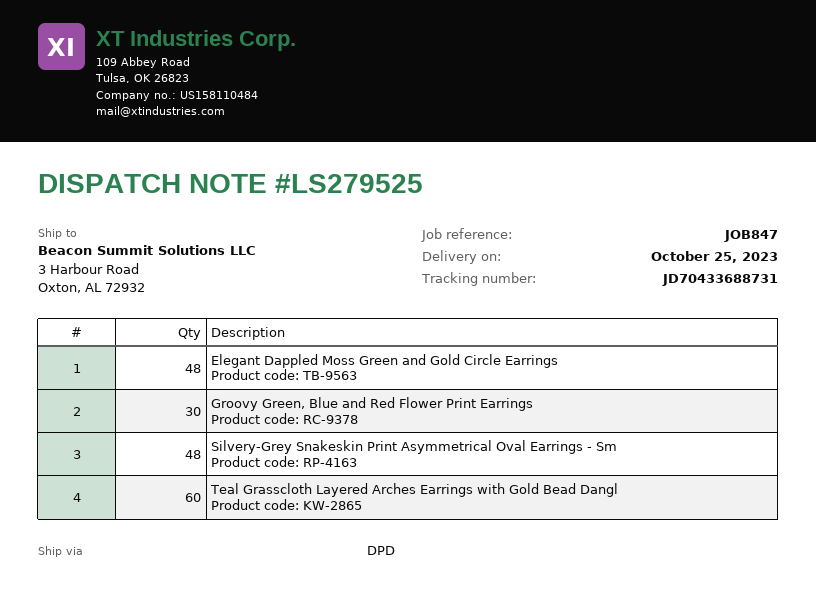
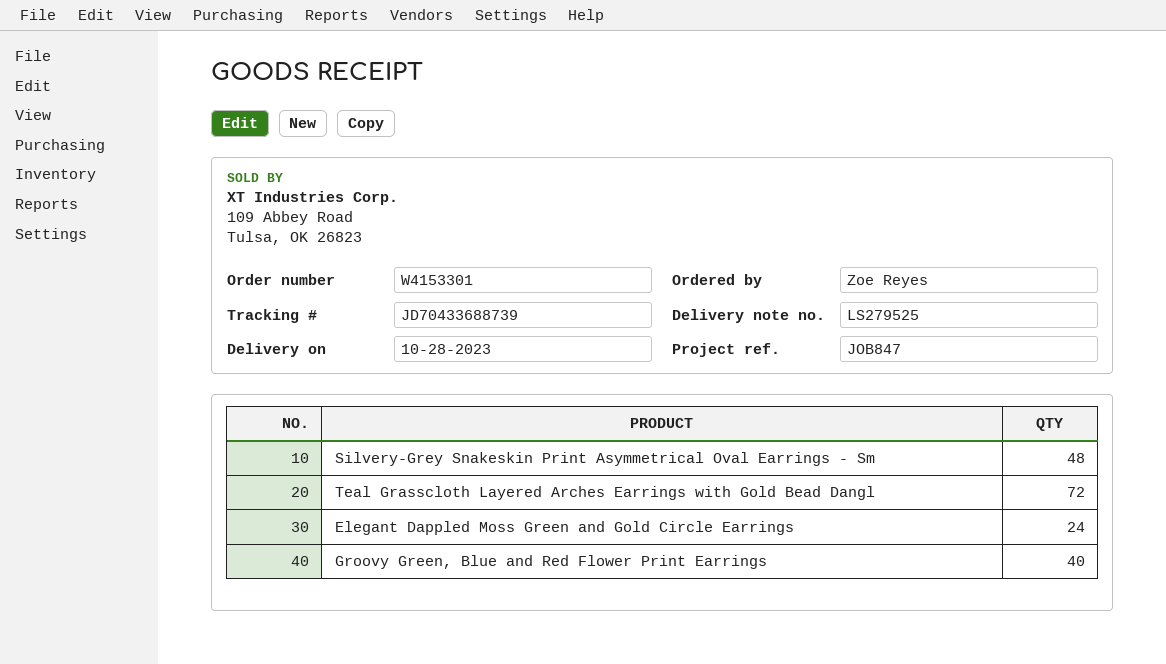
delivery date: 2023-10-25 -> 2023-10-28
tracking number: JD70433688731 -> JD70433688739
Elegant Dappled Moss Green and Gold Circle Earrings: 48 -> 24
Groovy Green, Blue and Red Flower Print Earrings: 30 -> 40
Teal Grasscloth Layered Arches Earrings with Gold Bead Dangl: 60 -> 72

